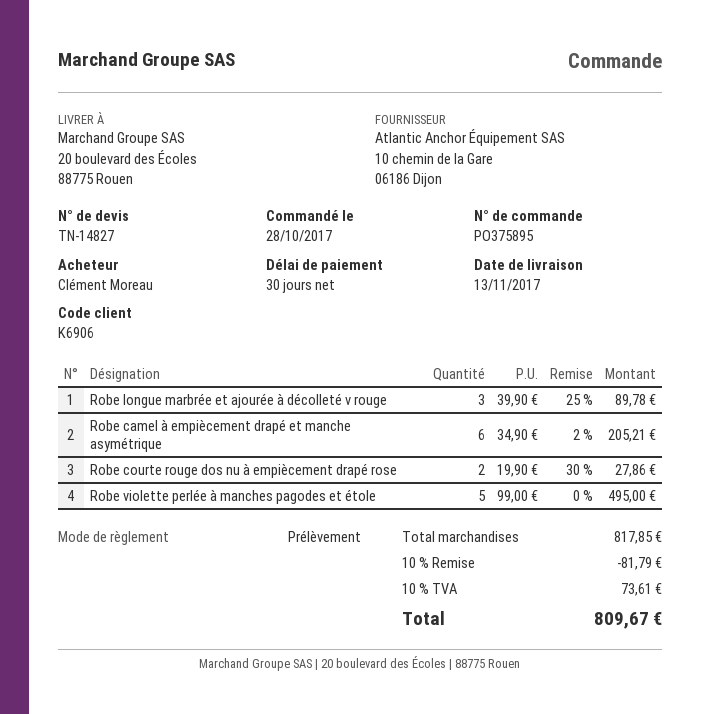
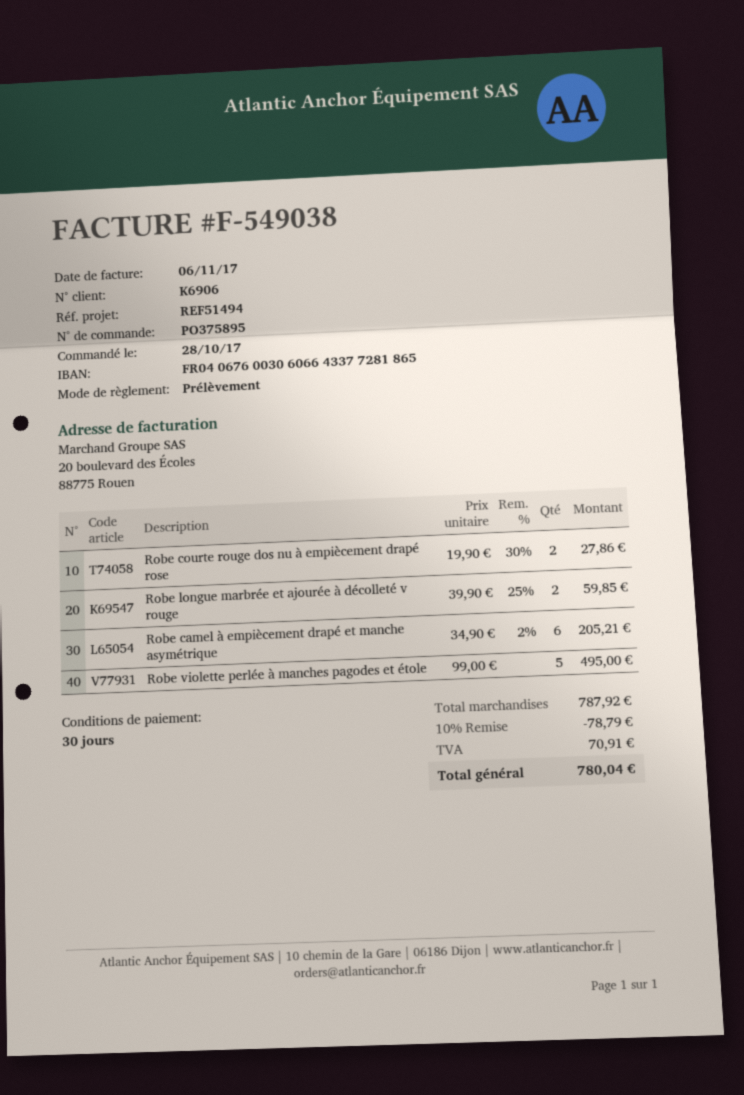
Robe longue marbrée et ajourée à décolleté v rouge: 3 x 39.90 - 25% = 89.78 -> 2 x 39.90 - 25% = 59.85
subtotal: 817.85 -> 787.92
discount: 10% = 81.79 -> 10% = 78.79
tax: 73.61 -> 70.91
total: 809.67 -> 780.04

